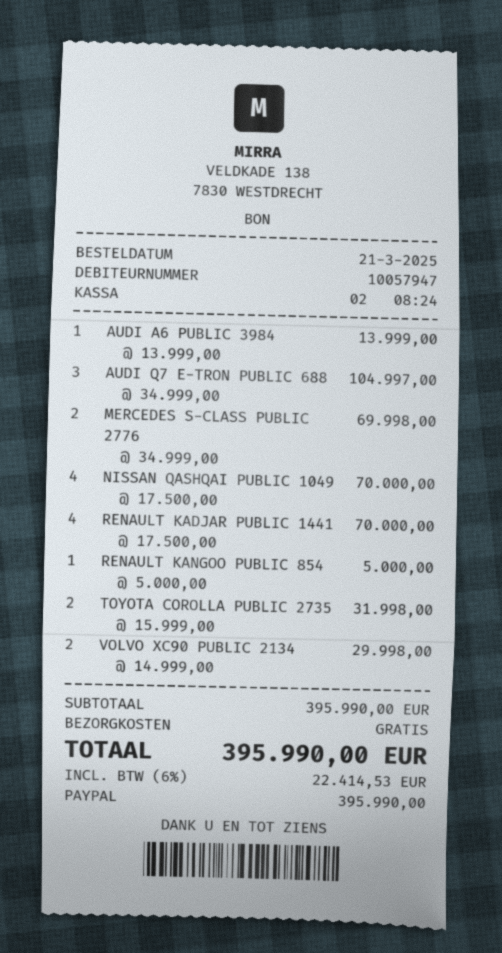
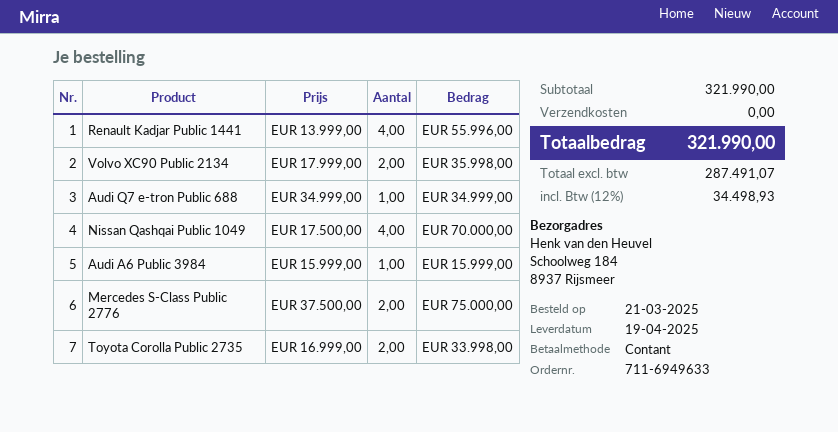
payment method: PayPal -> cash
AUDI A6 PUBLIC 3984: 1 x 13999.00 = 13999.00 -> 1 x 15999.00 = 15999.00
AUDI Q7 E-TRON PUBLIC 688: 3 x 34999.00 = 104997.00 -> 1 x 34999.00 = 34999.00
MERCEDES S-CLASS PUBLIC 2776: 2 x 34999.00 = 69998.00 -> 2 x 37500.00 = 75000.00
RENAULT KADJAR PUBLIC 1441: 4 x 17500.00 = 70000.00 -> 4 x 13999.00 = 55996.00
RENAULT KANGOO PUBLIC 854: 1 x 5000.00 = 5000.00 -> none
TOYOTA COROLLA PUBLIC 2735: 2 x 15999.00 = 31998.00 -> 2 x 16999.00 = 33998.00
VOLVO XC90 PUBLIC 2134: 2 x 14999.00 = 29998.00 -> 2 x 17999.00 = 35998.00
subtotal: 395990.00 -> 321990.00
tax: 6% = 22414.53 -> 12% = 34498.93
total: 395990.00 -> 321990.00

